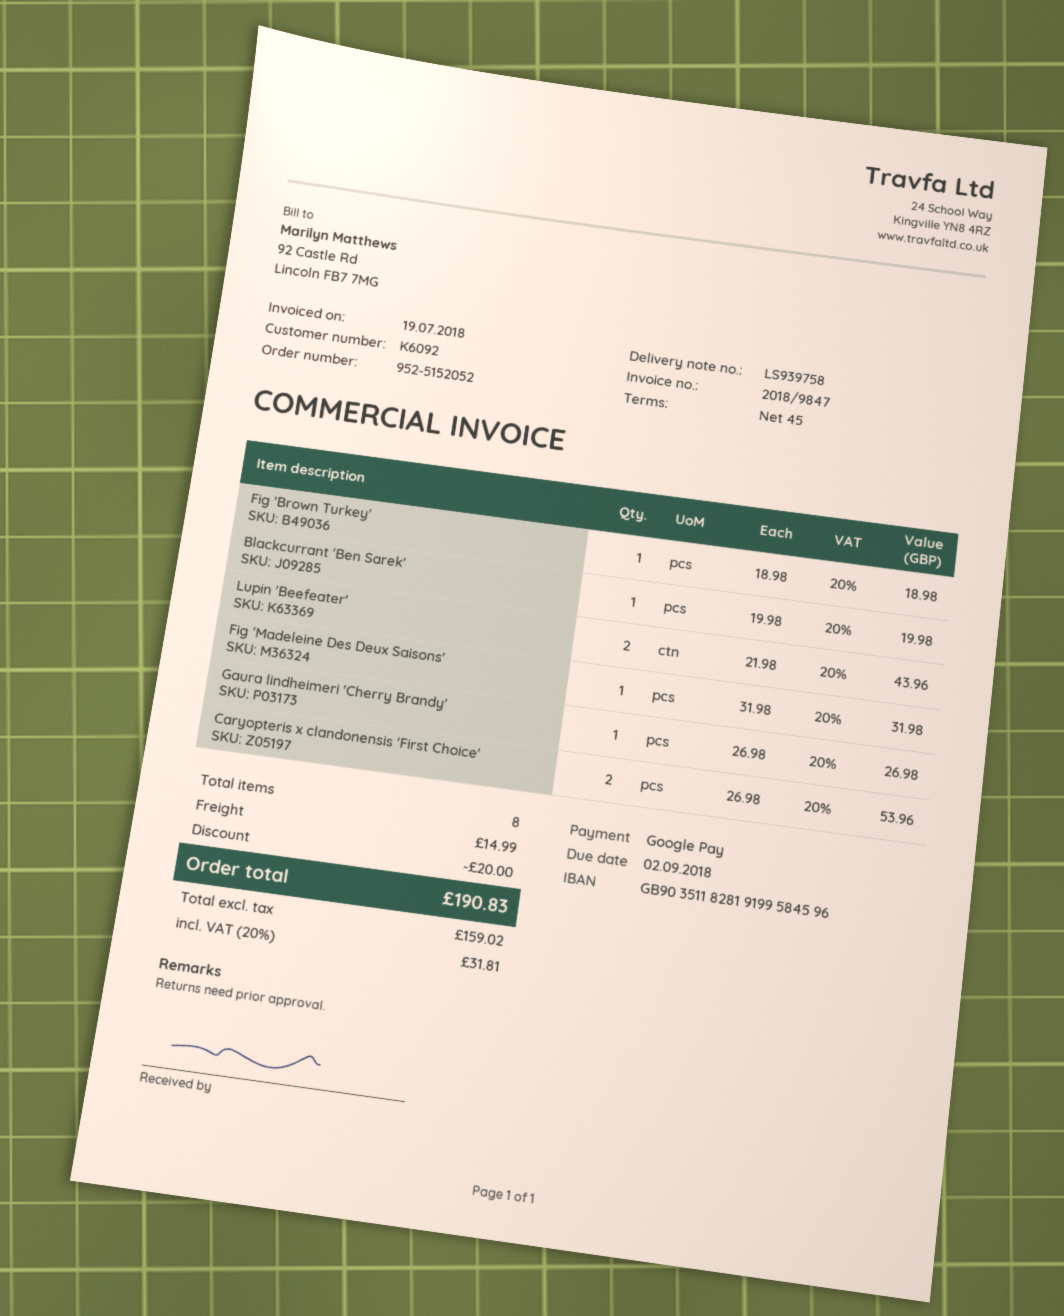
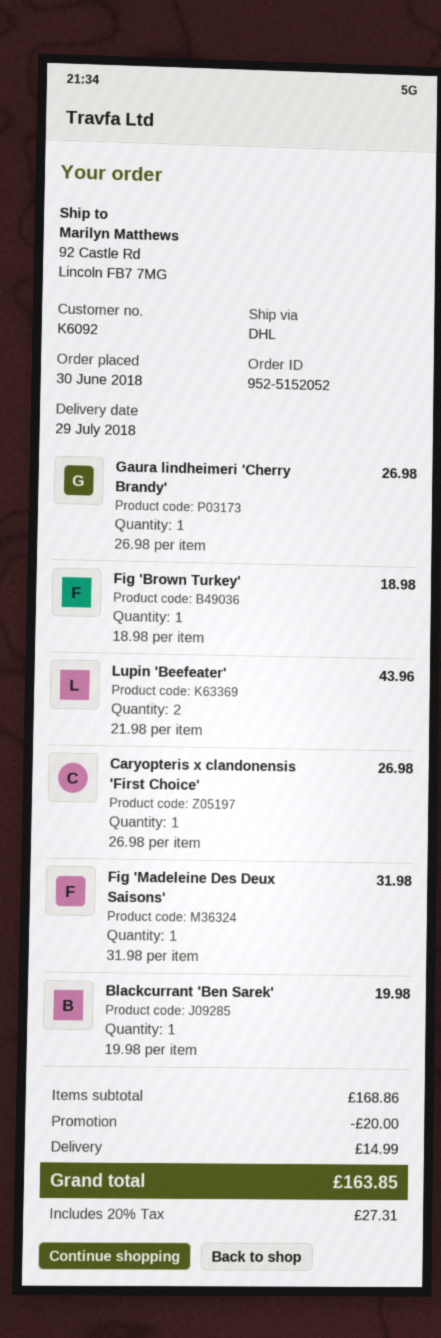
Caryopteris x clandonensis 'First Choice': 2 x 26.98 = 53.96 -> 1 x 26.98 = 26.98
tax: 20% = 31.81 -> 20% = 27.31
total: 190.83 -> 163.85

